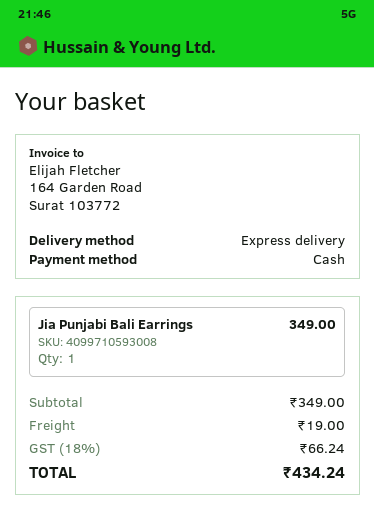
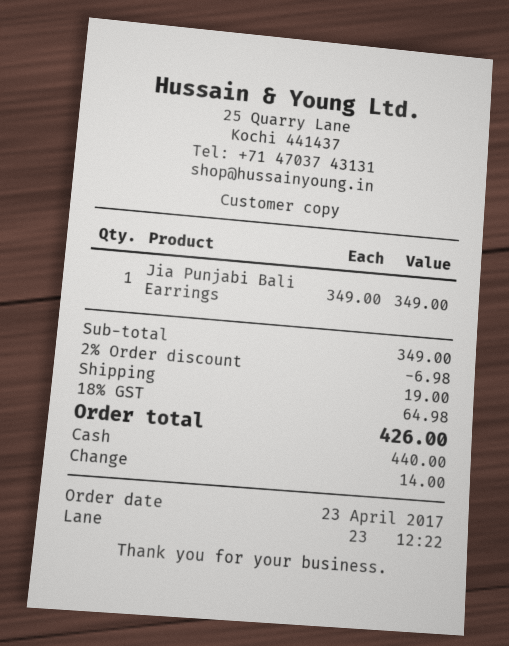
discount: none -> 2% = 6.98
tax: 18% = 66.24 -> 18% = 64.98
total: 434.24 -> 426.00

